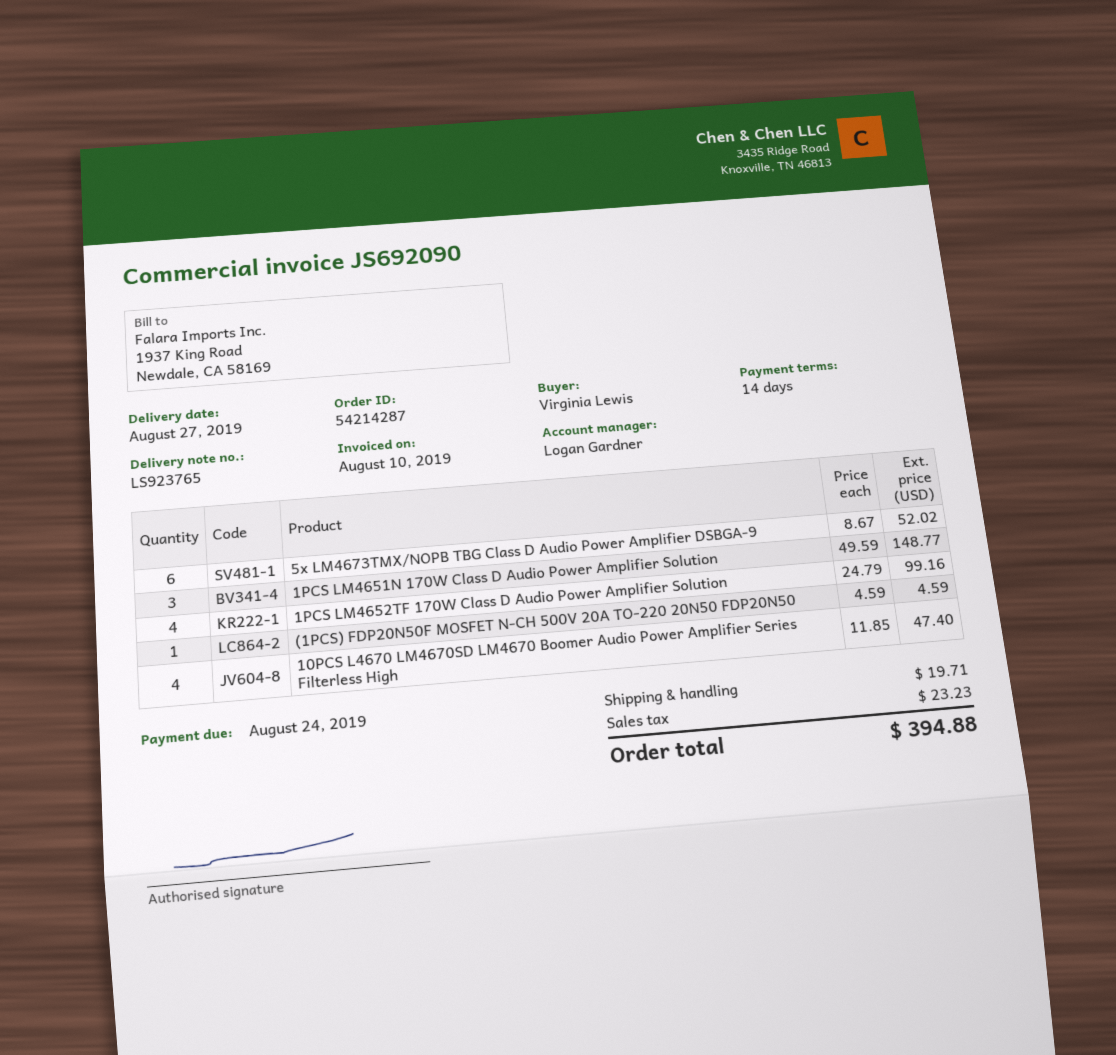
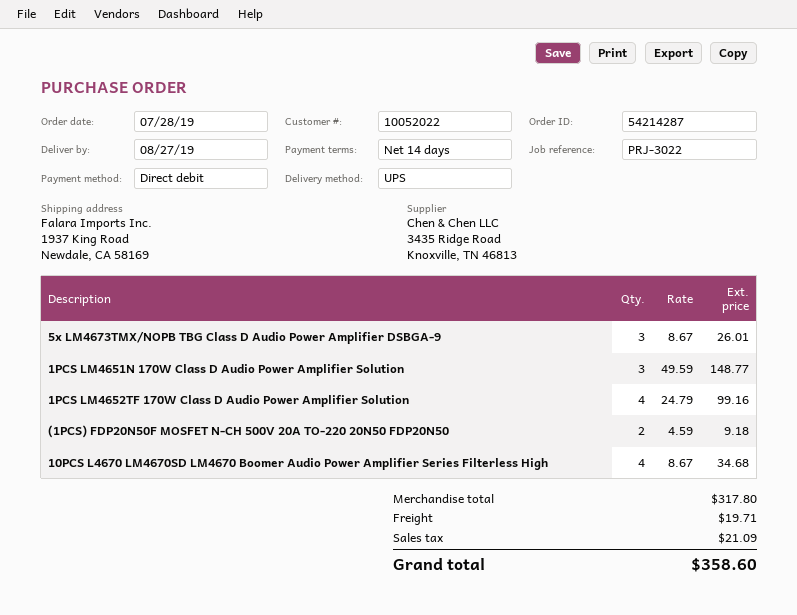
5x LM4673TMX/NOPB TBG Class D Audio Power Amplifier DSBGA-9: 6 x 8.67 = 52.02 -> 3 x 8.67 = 26.01
(1PCS) FDP20N50F MOSFET N-CH 500V 20A TO-220 20N50 FDP20N50: 1 x 4.59 = 4.59 -> 2 x 4.59 = 9.18
10PCS L4670 LM4670SD LM4670 Boomer Audio Power Amplifier Series Filterless High: 4 x 11.85 = 47.40 -> 4 x 8.67 = 34.68
tax: 23.23 -> 21.09
total: 394.88 -> 358.60

